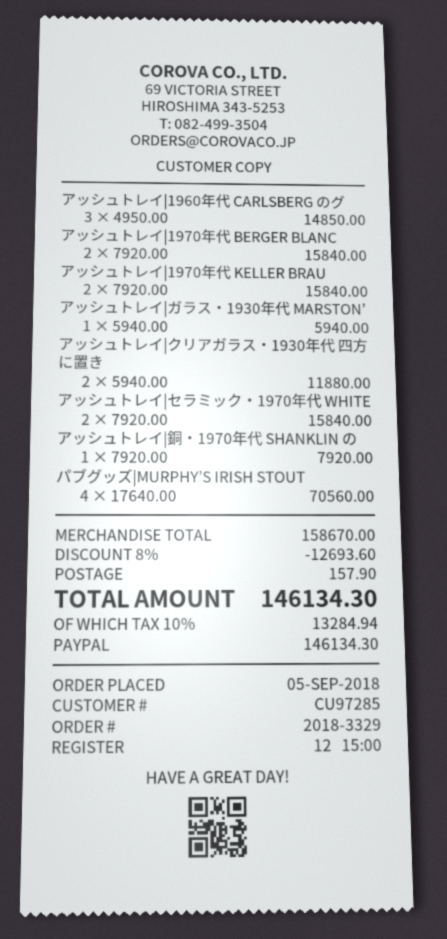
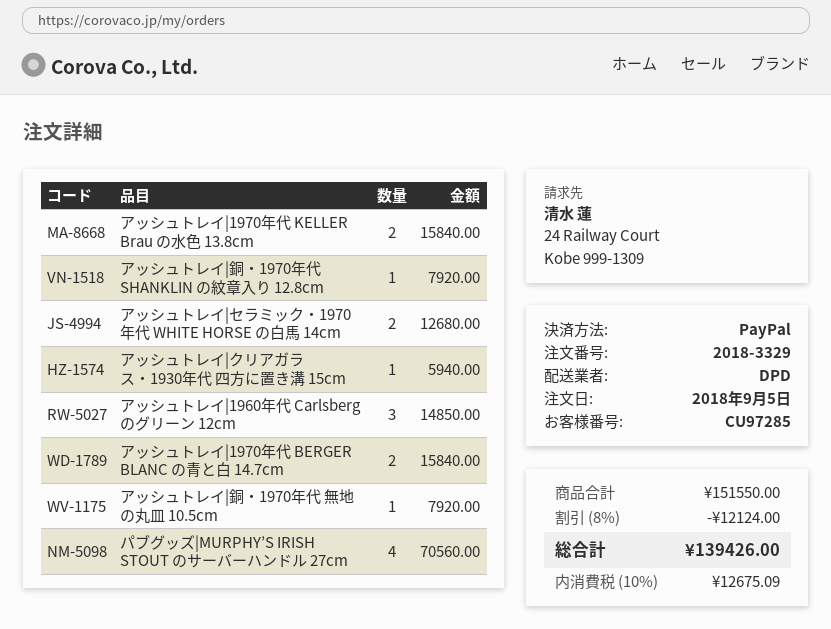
アッシュトレイ|ガラス・1930年代 MARSTON’: 1 for 5940.00 -> none
アッシュトレイ|クリアガラス・1930年代 四方に置き: 2 for 11880.00 -> 1 for 5940.00
アッシュトレイ|セラミック・1970年代 WHITE: 2 for 15840.00 -> 2 for 12680.00
アッシュトレイ|銅・1970年代 無地の丸皿 10.5cm: none -> 1 for 7920.00
subtotal: 158670.00 -> 151550.00
discount: 8% = 12693.60 -> 8% = 12124.00
shipping: 157.90 -> none
tax: 10% = 13284.94 -> 10% = 12675.09
total: 146134.30 -> 139426.00

